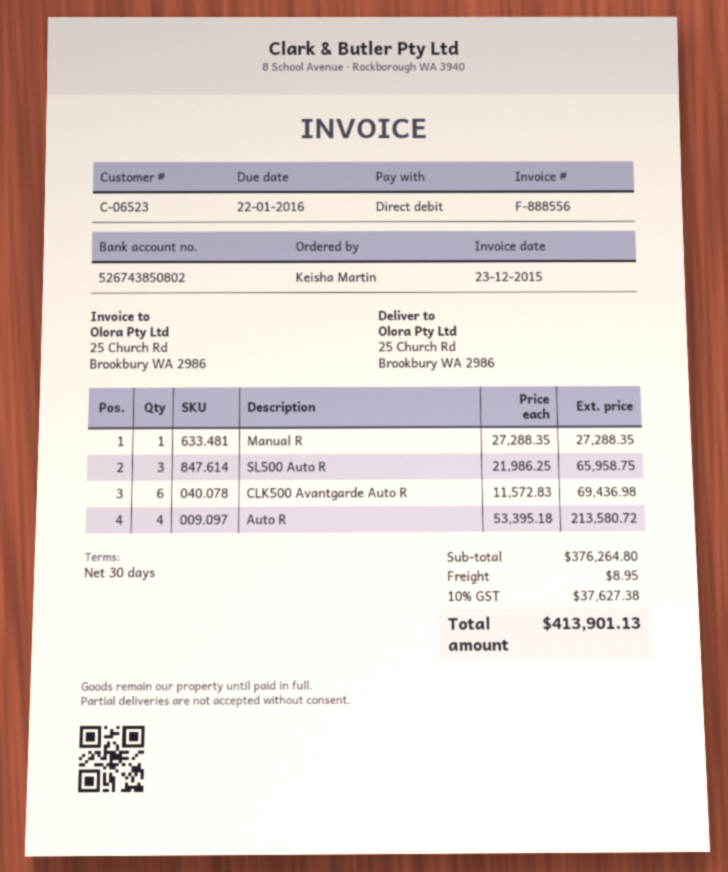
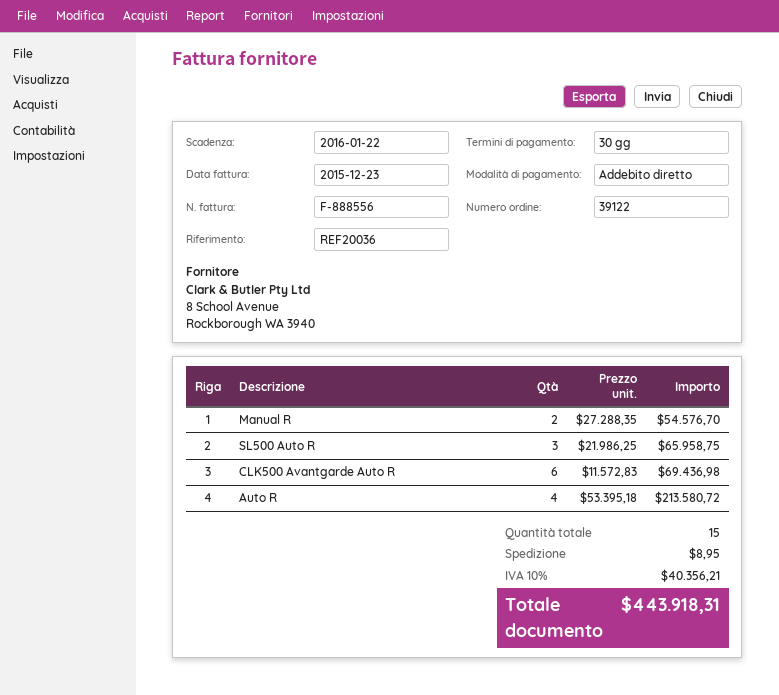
Manual R: 1 x 27288.35 = 27288.35 -> 2 x 27288.35 = 54576.70
tax: 10% = 37627.38 -> 10% = 40356.21
total: 413901.13 -> 443918.31

